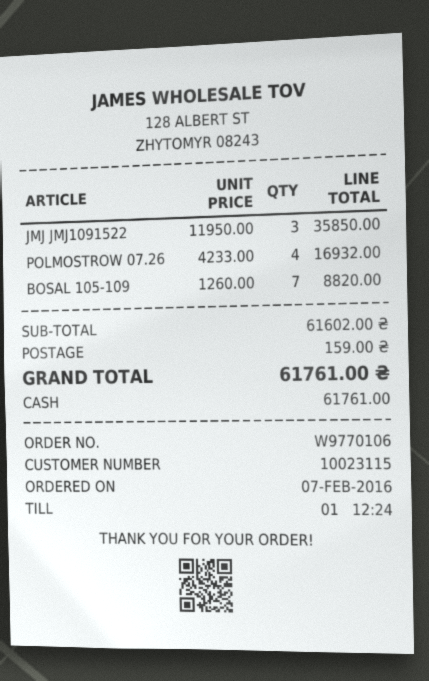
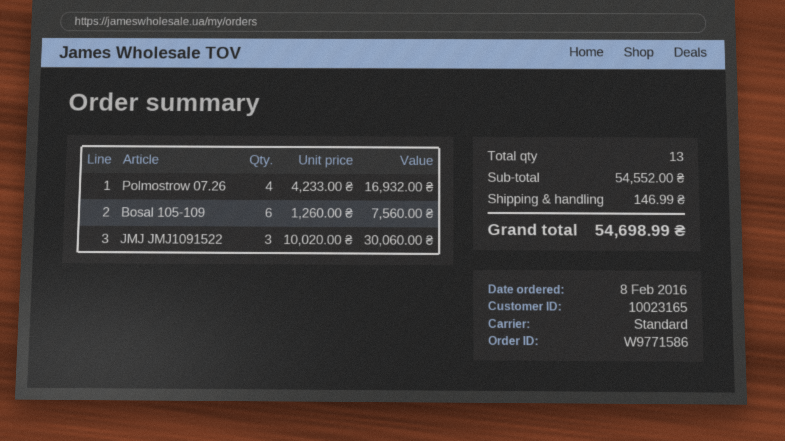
order number: W9770106 -> W9771586
order date: 2016-02-07 -> 2016-02-08
customer number: 10023115 -> 10023165
JMJ JMJ1091522: 3 x 11950.00 = 35850.00 -> 3 x 10020.00 = 30060.00
BOSAL 105-109: 7 x 1260.00 = 8820.00 -> 6 x 1260.00 = 7560.00
subtotal: 61602.00 -> 54552.00
shipping: 159.00 -> 146.99
total: 61761.00 -> 54698.99

